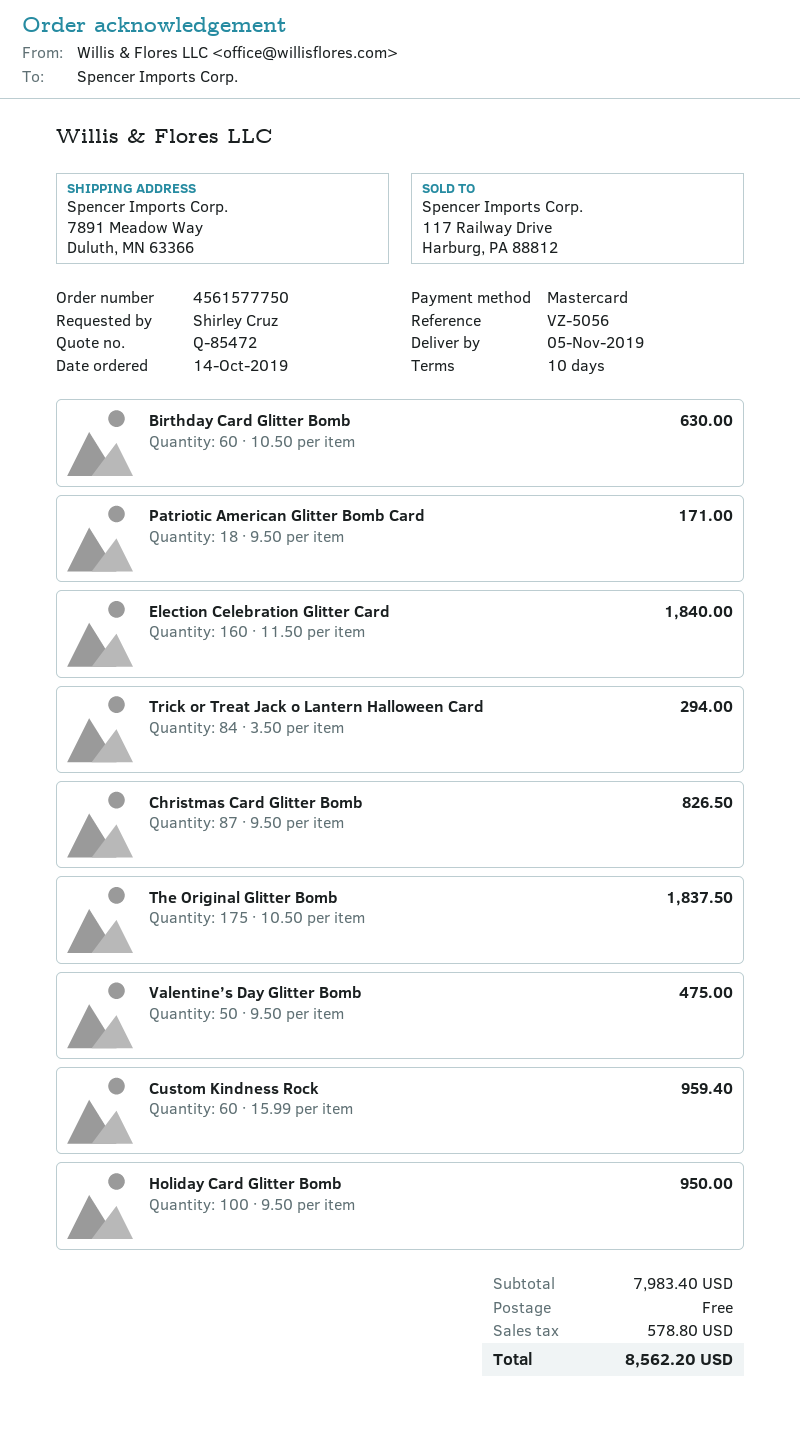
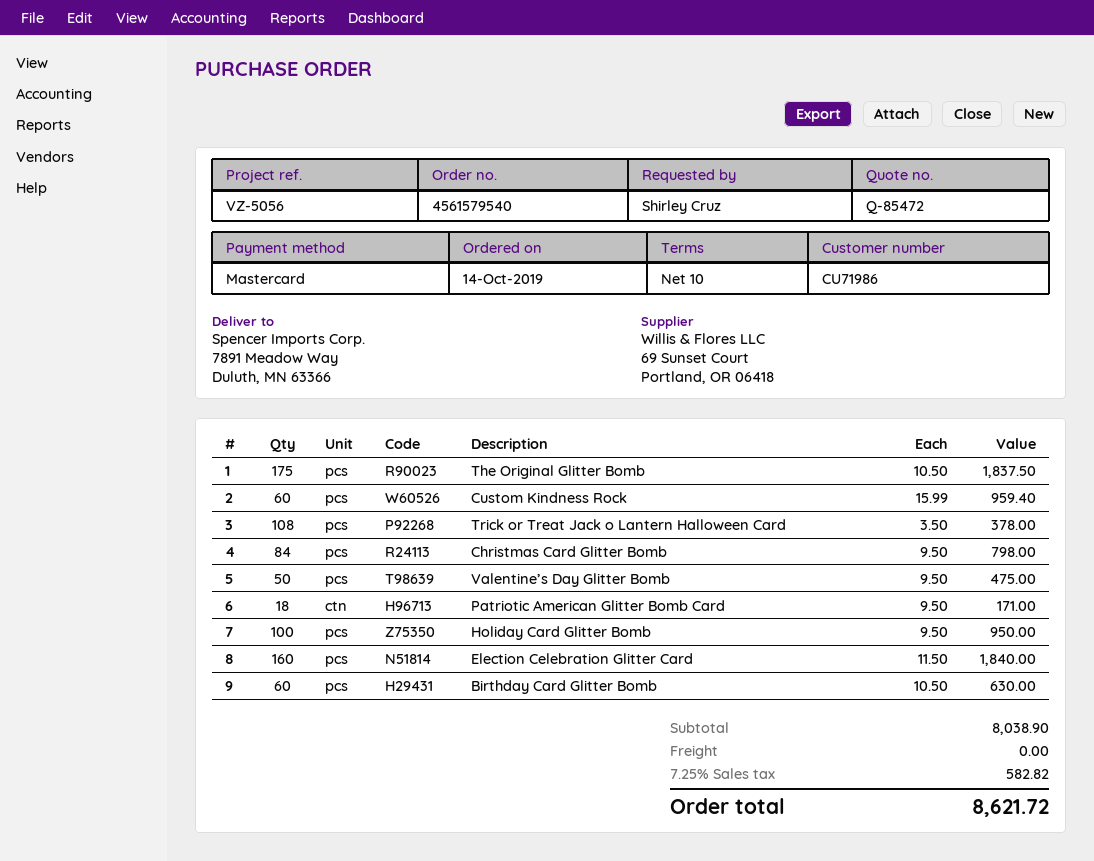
order number: 4561577750 -> 4561579540
Trick or Treat Jack o Lantern Halloween Card: 84 x 3.50 = 294.00 -> 108 x 3.50 = 378.00
Christmas Card Glitter Bomb: 87 x 9.50 = 826.50 -> 84 x 9.50 = 798.00
subtotal: 7983.40 -> 8038.90
tax: 578.80 -> 582.82
total: 8562.20 -> 8621.72

